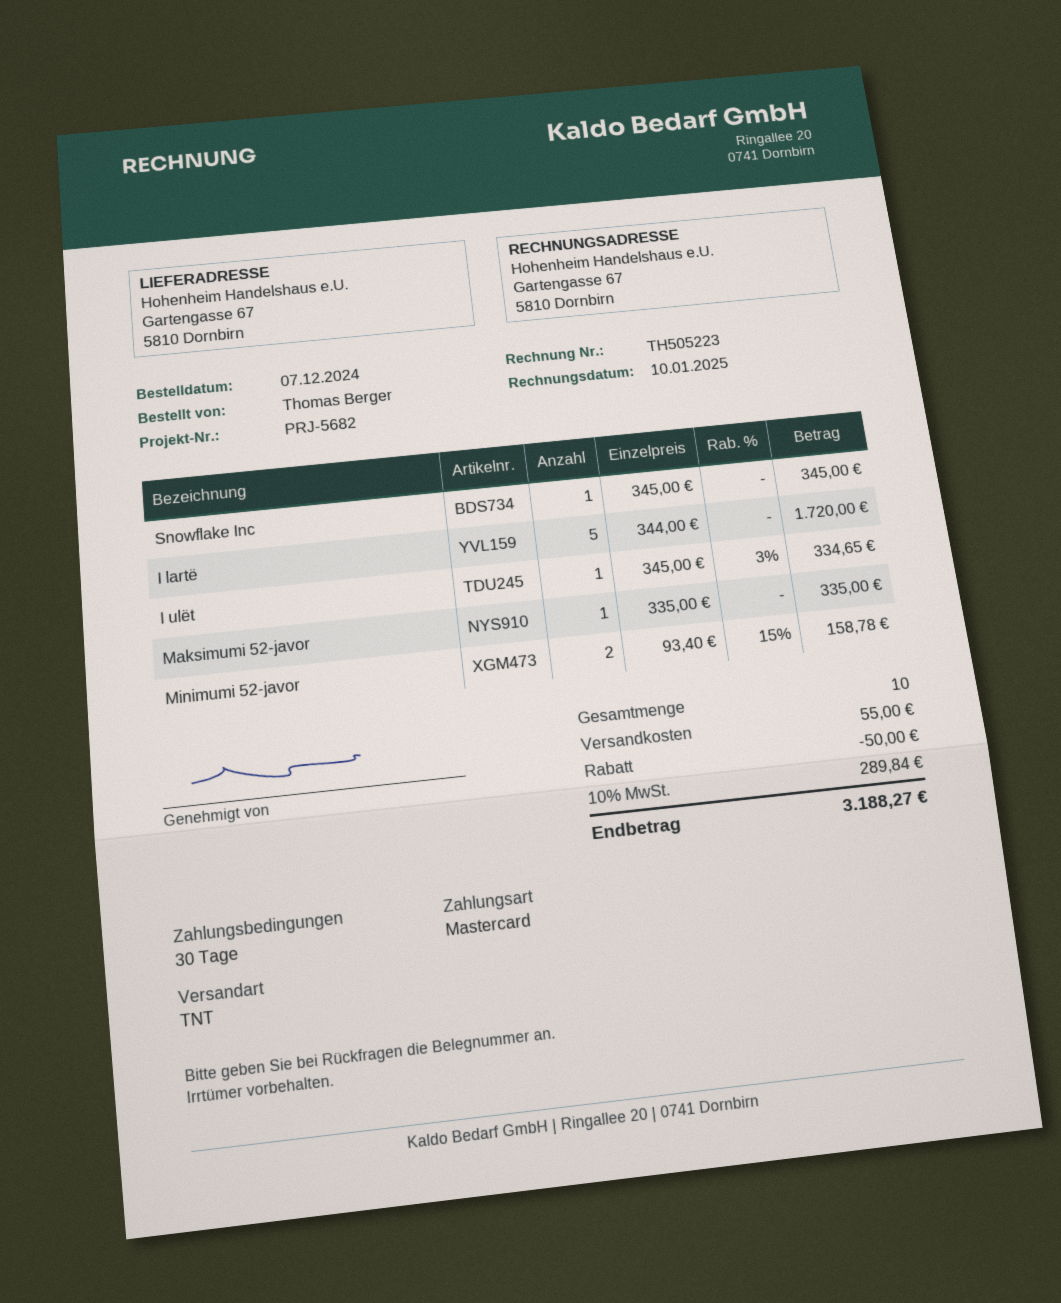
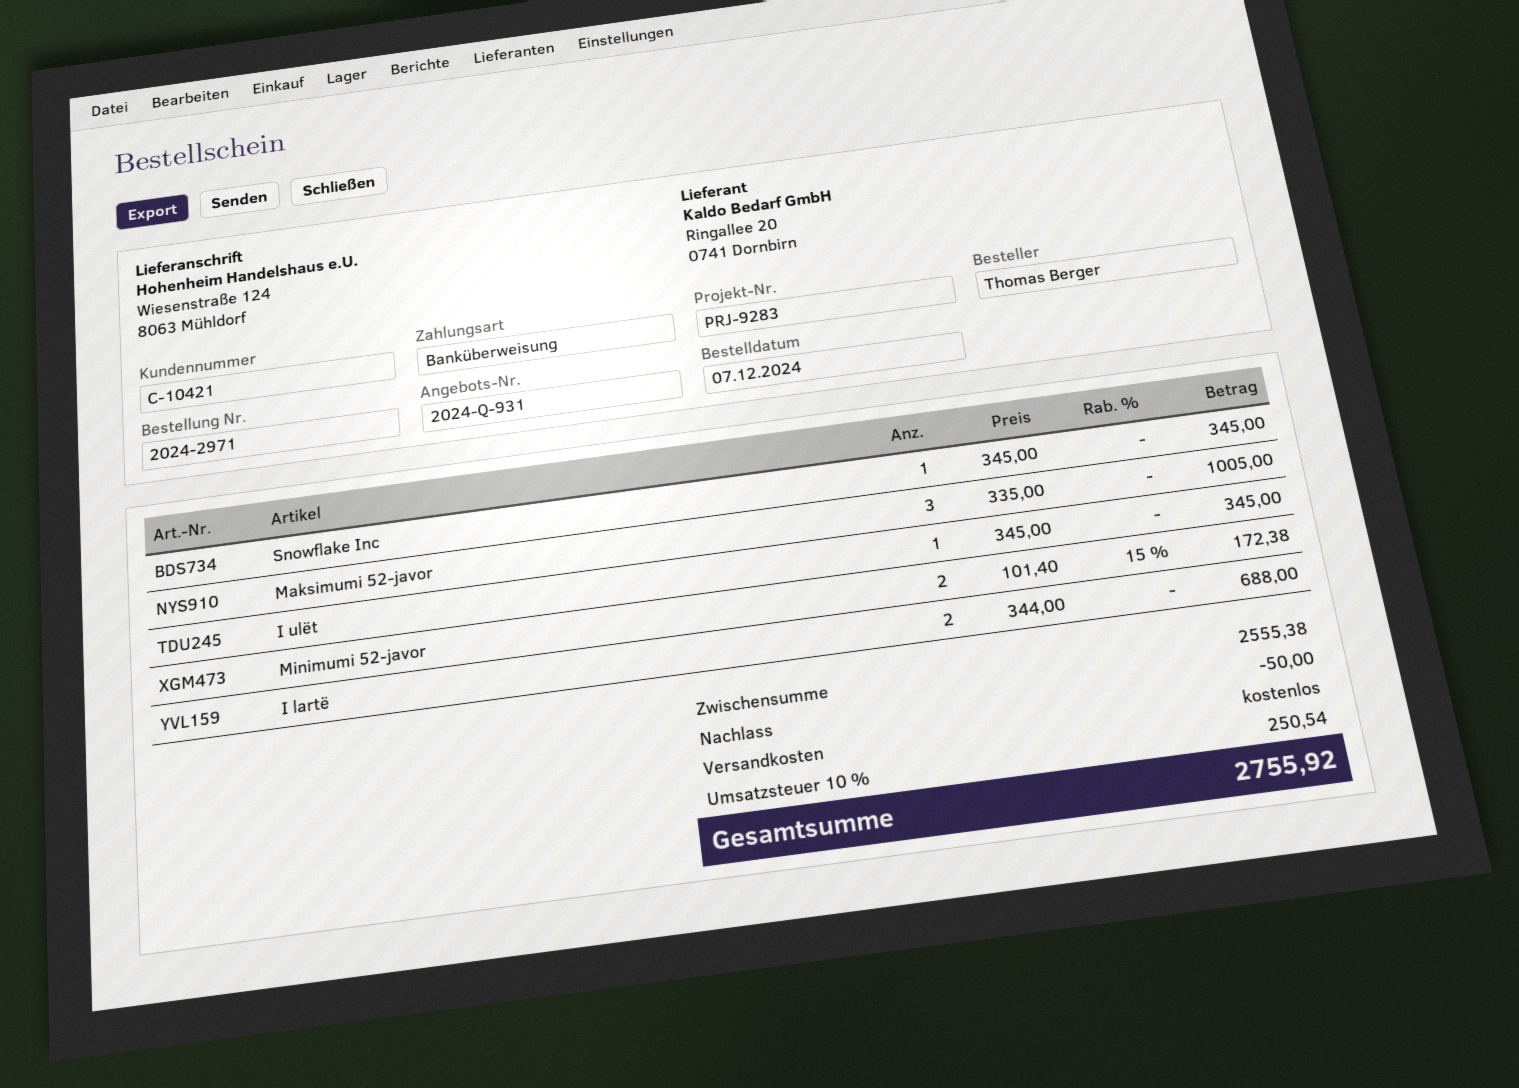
reference: PRJ-5682 -> PRJ-9283
payment method: Mastercard -> bank transfer
ship to: Gartengasse 67, 5810 Dornbirn -> Wiesenstraße 124, 8063 Mühldorf
I lartë: 5 x 344.00 = 1720.00 -> 2 x 344.00 = 688.00
I ulët: 1 x 345.00 - 3% = 334.65 -> 1 x 345.00 = 345.00
Maksimumi 52-javor: 1 x 335.00 = 335.00 -> 3 x 335.00 = 1005.00
Minimumi 52-javor: 2 x 93.40 - 15% = 158.78 -> 2 x 101.40 - 15% = 172.38
shipping: 55.00 -> 0.00
tax: 10% = 289.84 -> 10% = 250.54
total: 3188.27 -> 2755.92

